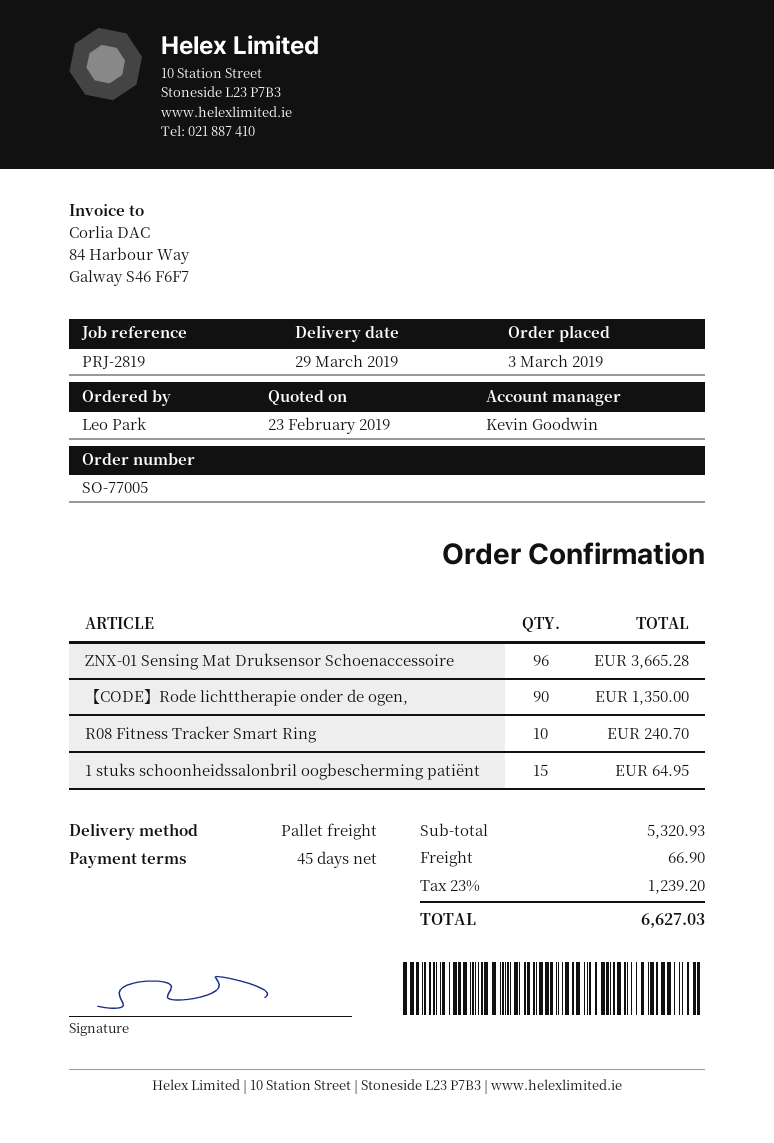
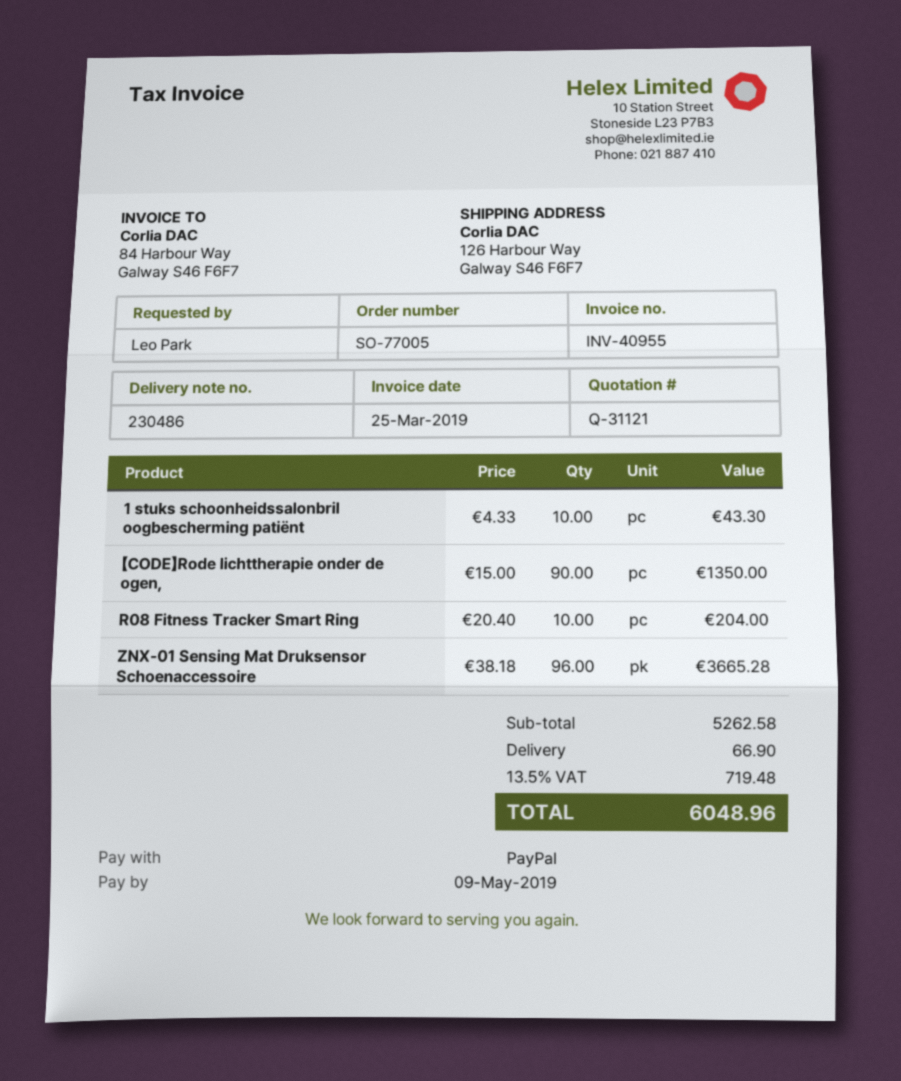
R08 Fitness Tracker Smart Ring: 10 for 240.70 -> 10 for 204.00
1 stuks schoonheidssalonbril oogbescherming patiënt: 15 for 64.95 -> 10 for 43.30
subtotal: 5320.93 -> 5262.58
tax: 23% = 1239.20 -> 13.5% = 719.48
total: 6627.03 -> 6048.96

